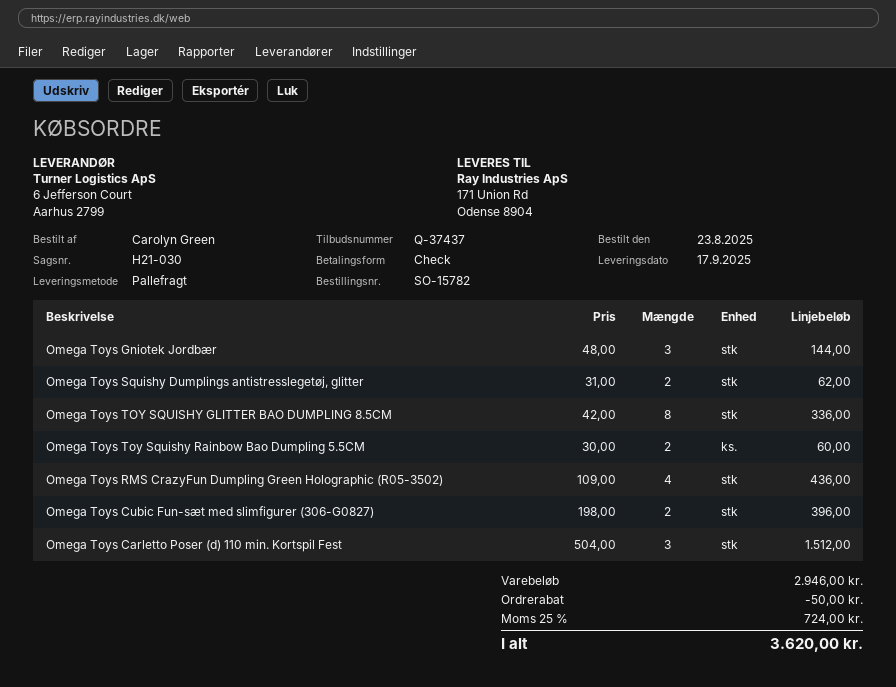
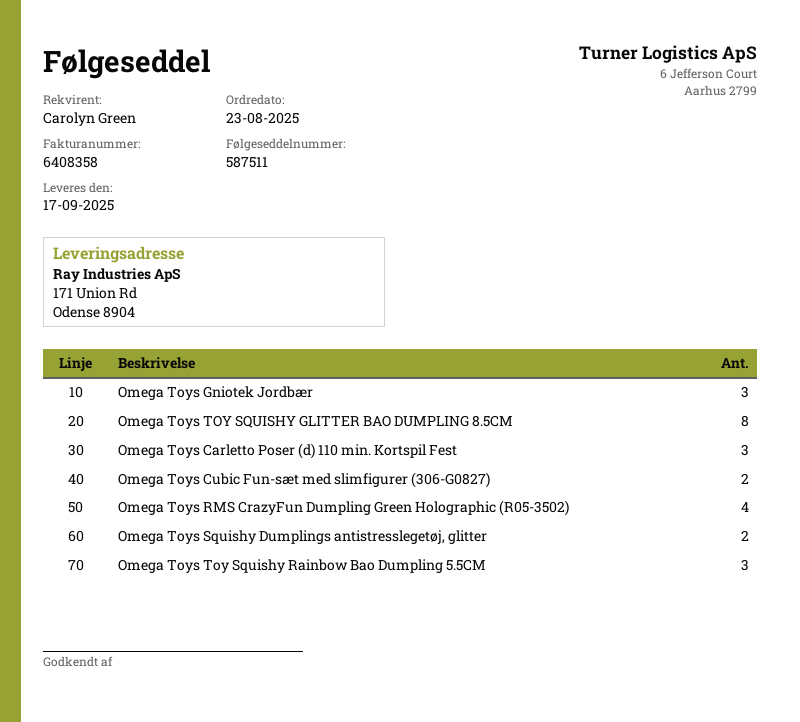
Omega Toys Toy Squishy Rainbow Bao Dumpling 5.5CM: 2 -> 3

